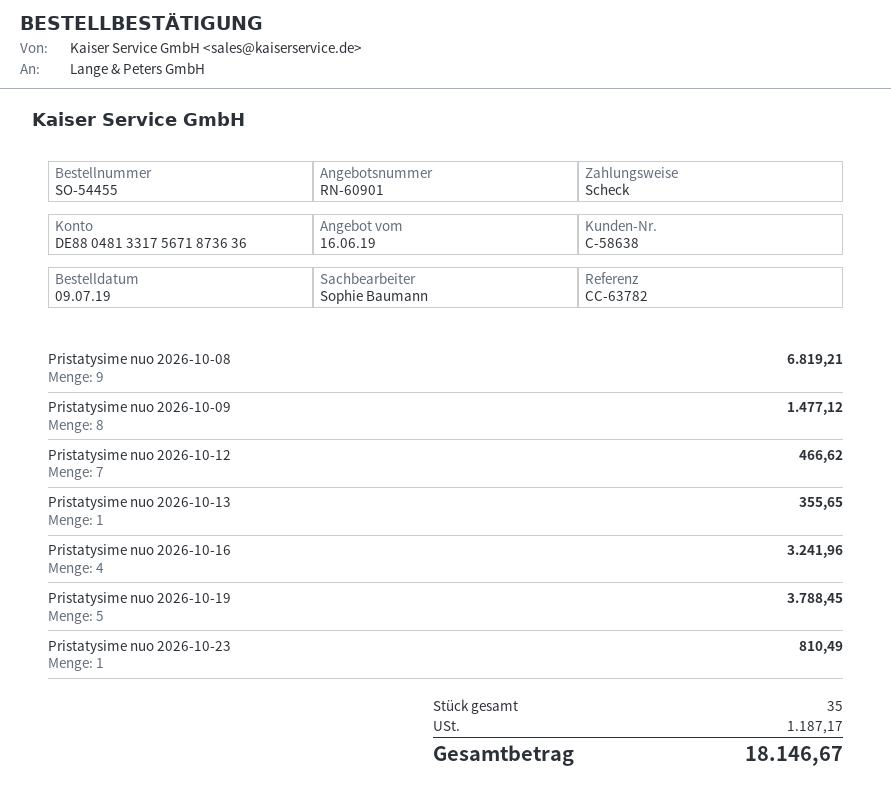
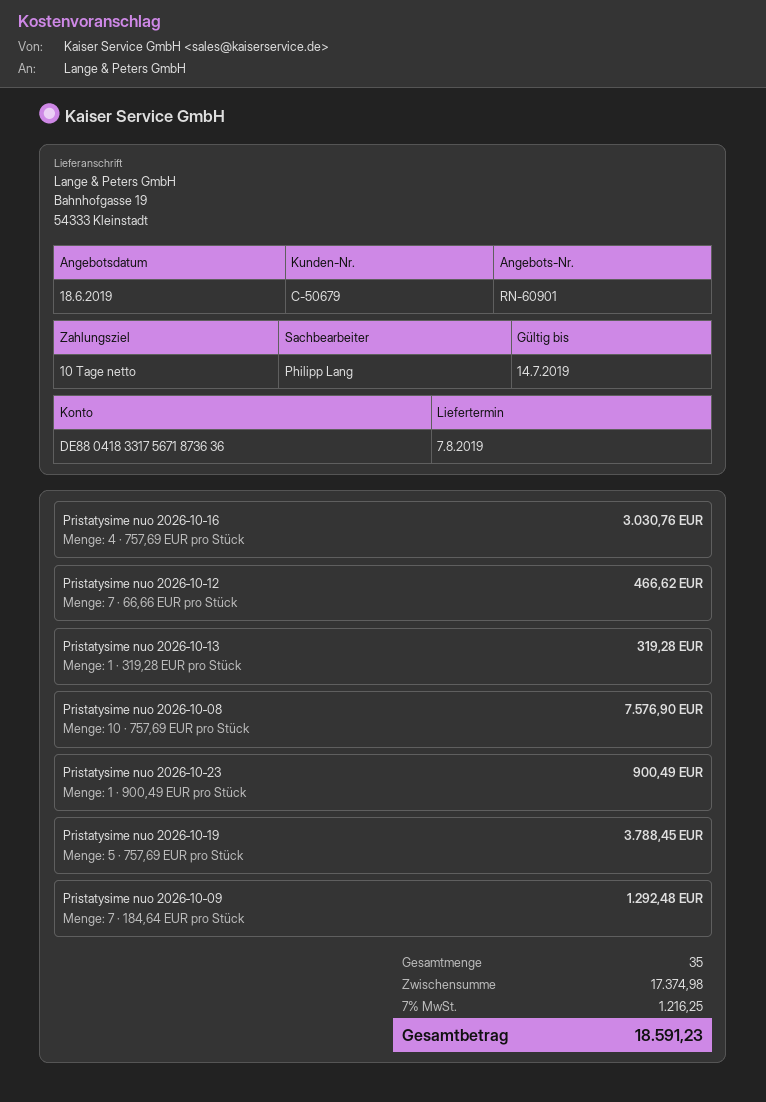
quote date: 2019-06-16 -> 2019-06-18
customer number: C-58638 -> C-50679
sales rep: Sophie Baumann -> Philipp Lang
bank account: DE88048133175671873636 -> DE88041833175671873636
Pristatysime nuo 2026‑10‑08: 9 for 6819.21 -> 10 for 7576.90
Pristatysime nuo 2026‑10‑09: 8 for 1477.12 -> 7 for 1292.48
Pristatysime nuo 2026‑10‑13: 1 for 355.65 -> 1 for 319.28
Pristatysime nuo 2026‑10‑16: 4 for 3241.96 -> 4 for 3030.76
Pristatysime nuo 2026‑10‑23: 1 for 810.49 -> 1 for 900.49
tax: 1187.17 -> 1216.25
total: 18146.67 -> 18591.23

